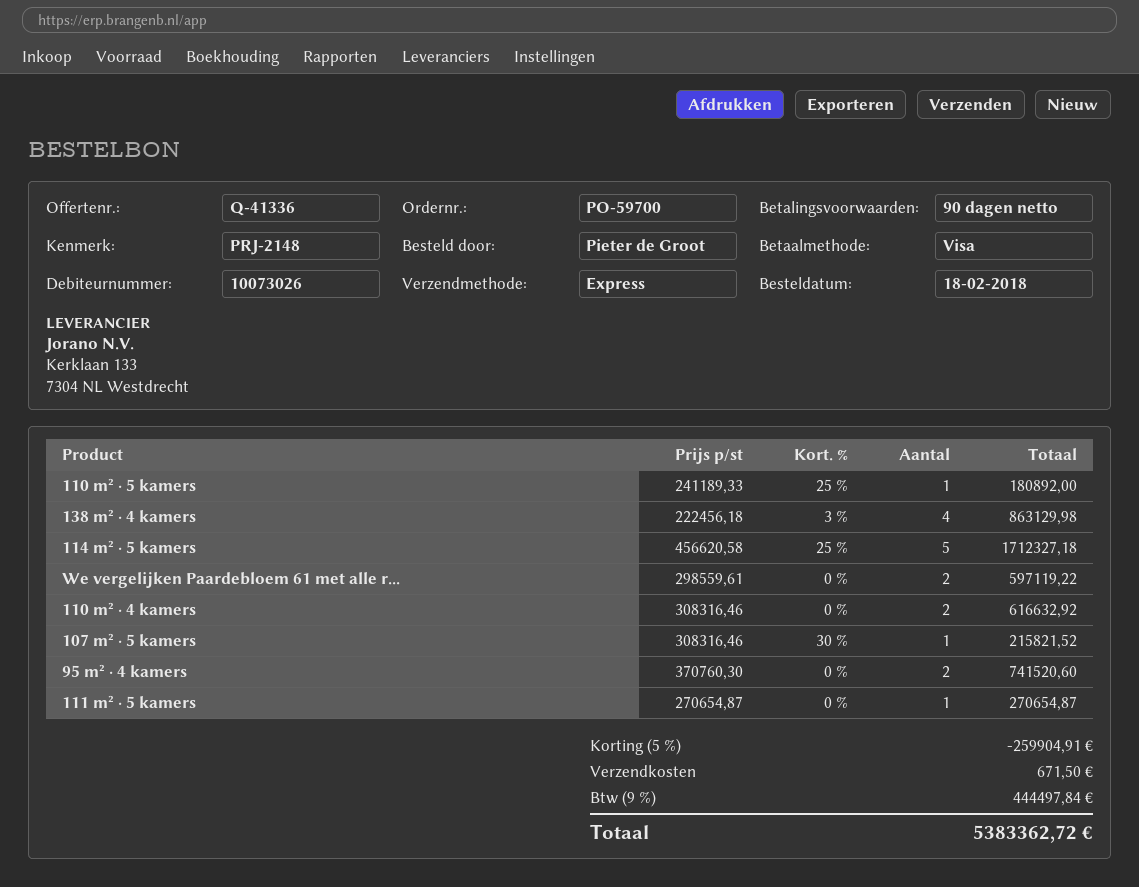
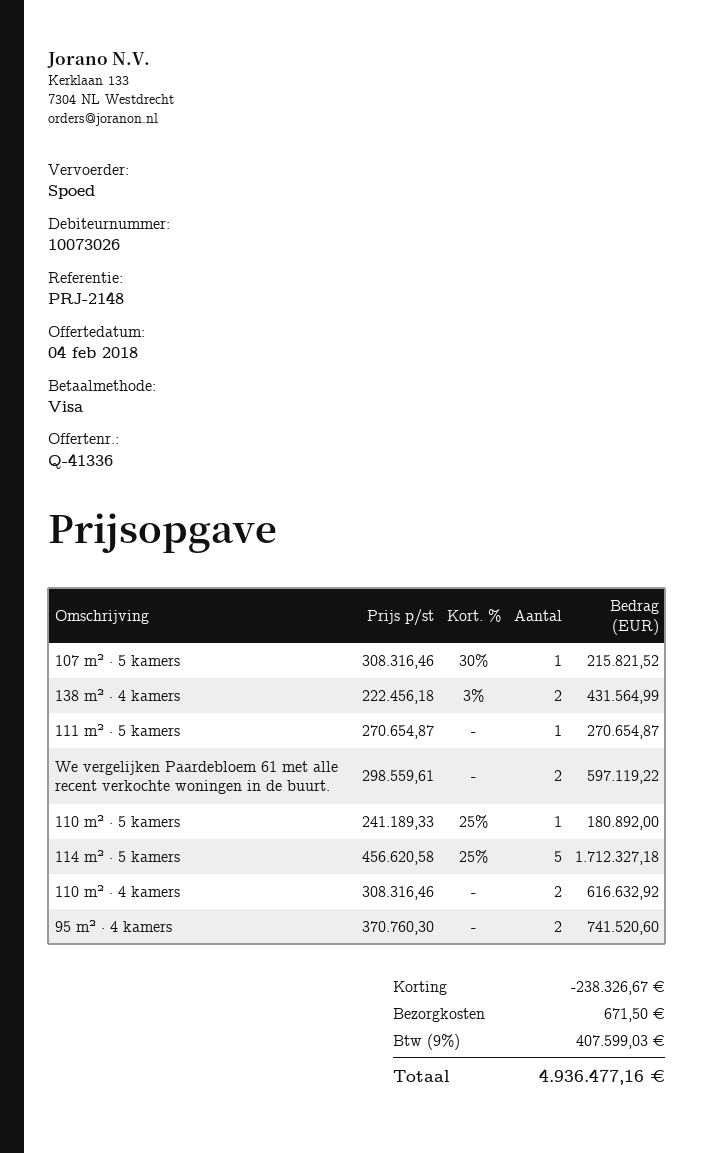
138 m² · 4 kamers: 4 x 222456.18 - 3% = 863129.98 -> 2 x 222456.18 - 3% = 431564.99
discount: 259904.91 -> 238326.67
tax: 9% = 444497.84 -> 9% = 407599.03
total: 5383362.72 -> 4936477.16

